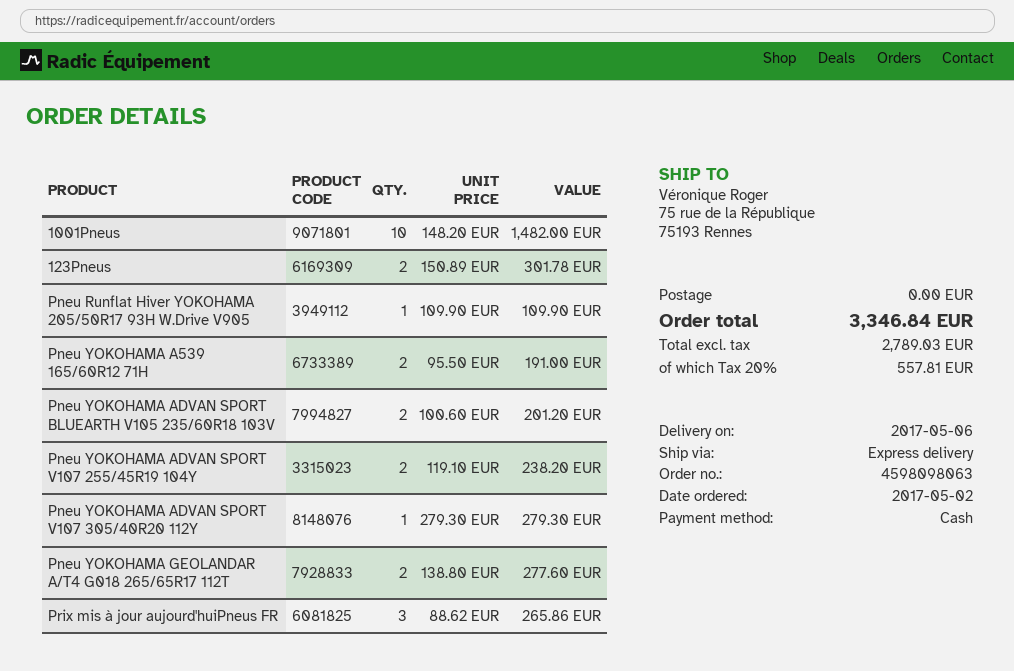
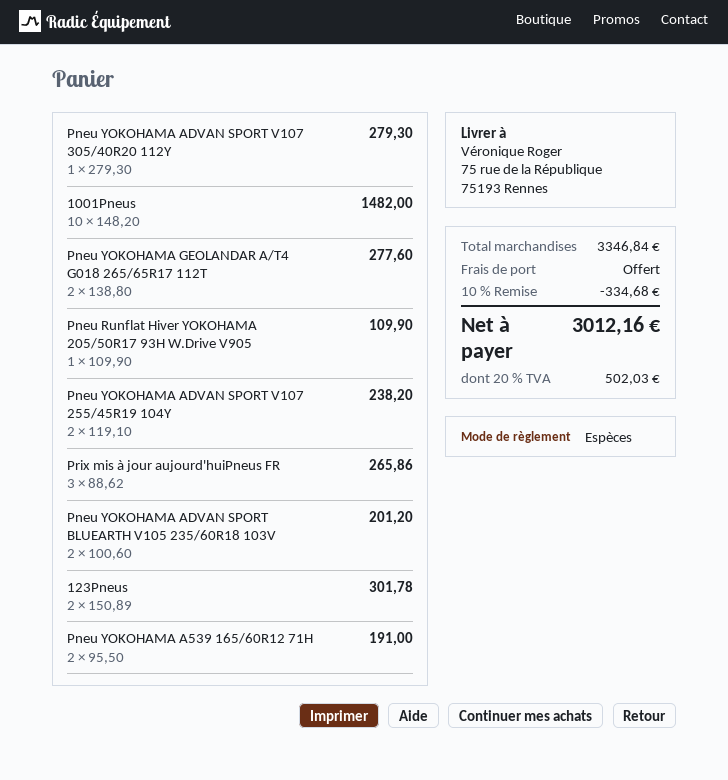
discount: none -> 10% = 334.68
tax: 20% = 557.81 -> 20% = 502.03
total: 3346.84 -> 3012.16

